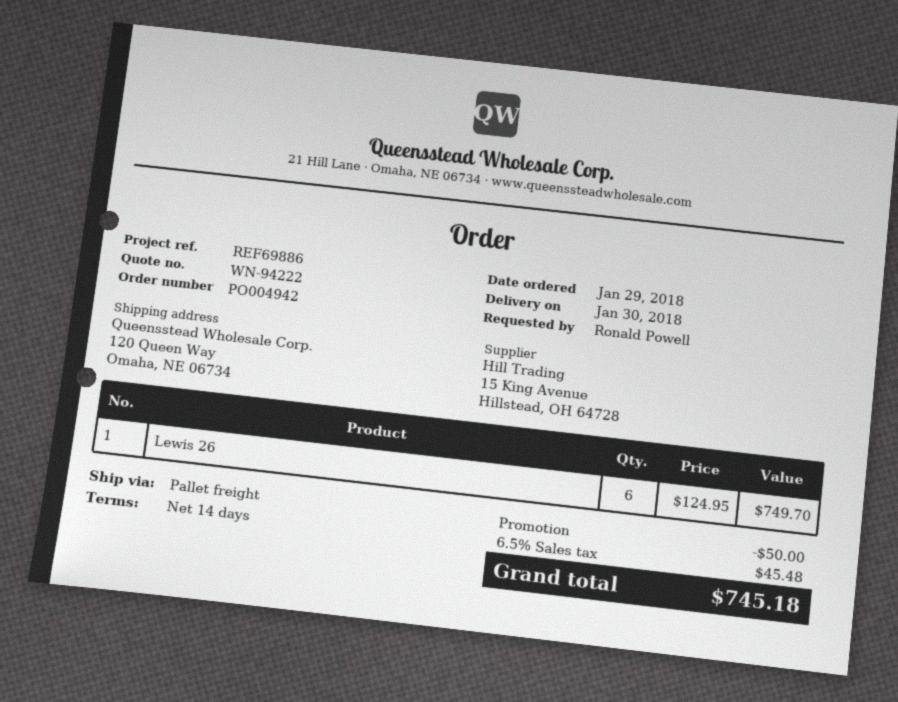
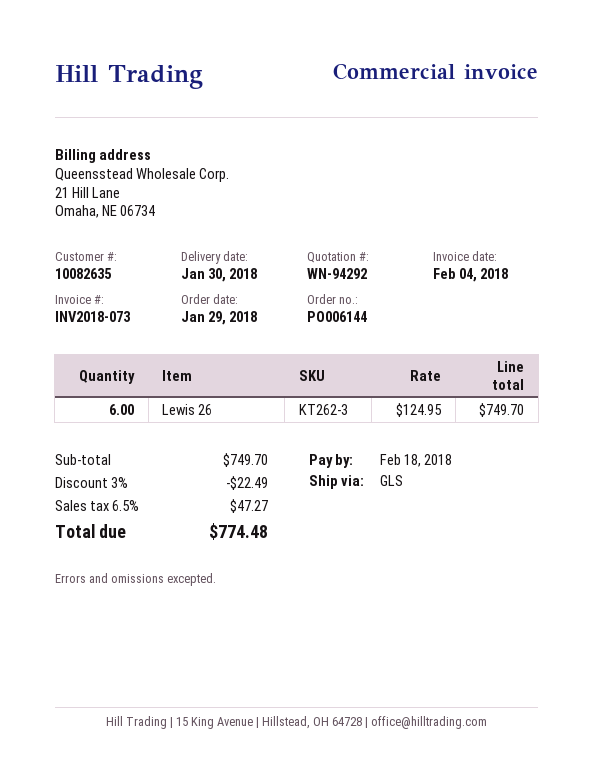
quote number: WN-94222 -> WN-94292
order number: PO004942 -> PO006144
shipping method: pallet freight -> GLS
discount: 50.00 -> 22.49
tax: 6.5% = 45.48 -> 6.5% = 47.27
total: 745.18 -> 774.48

